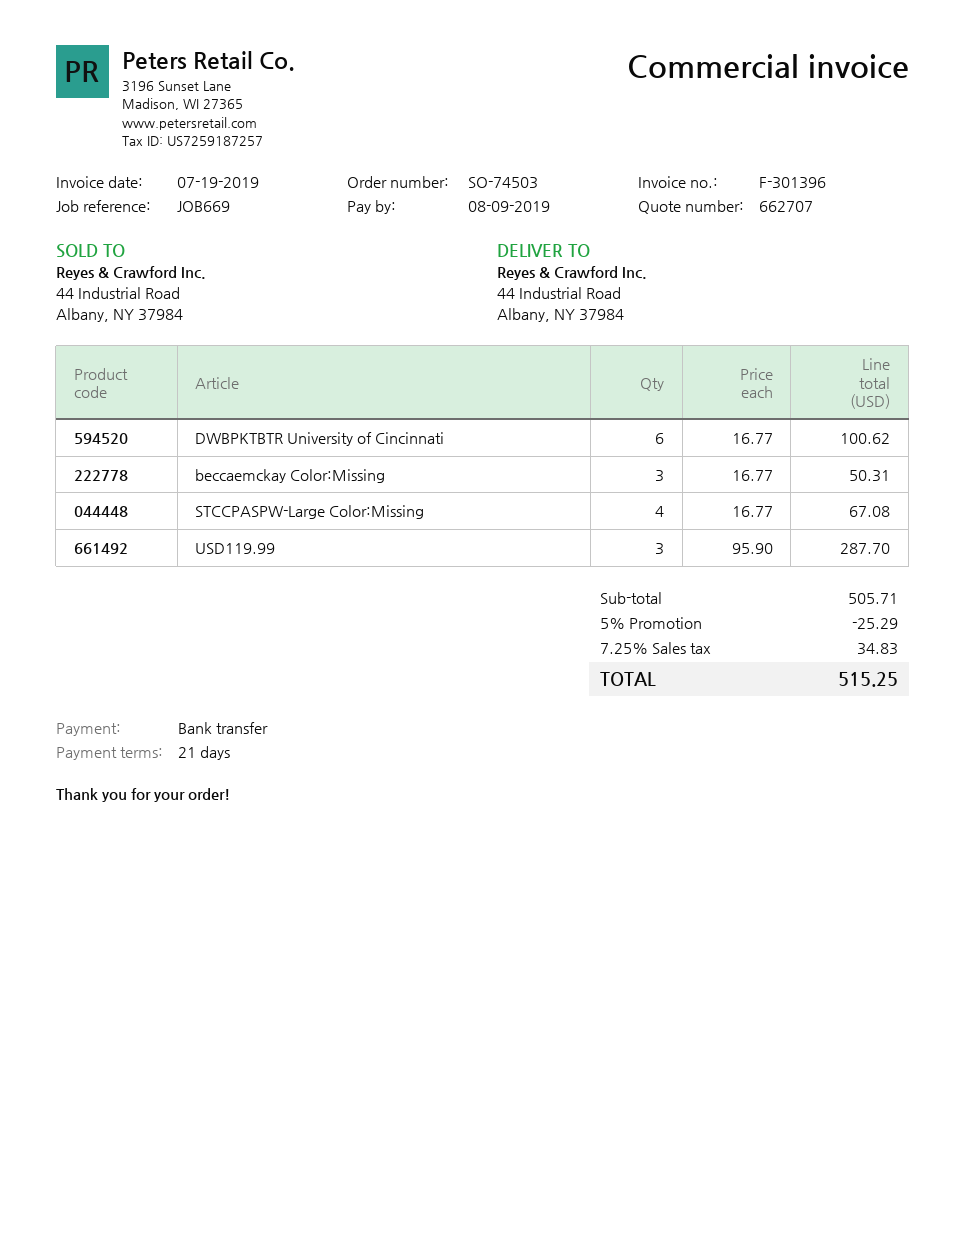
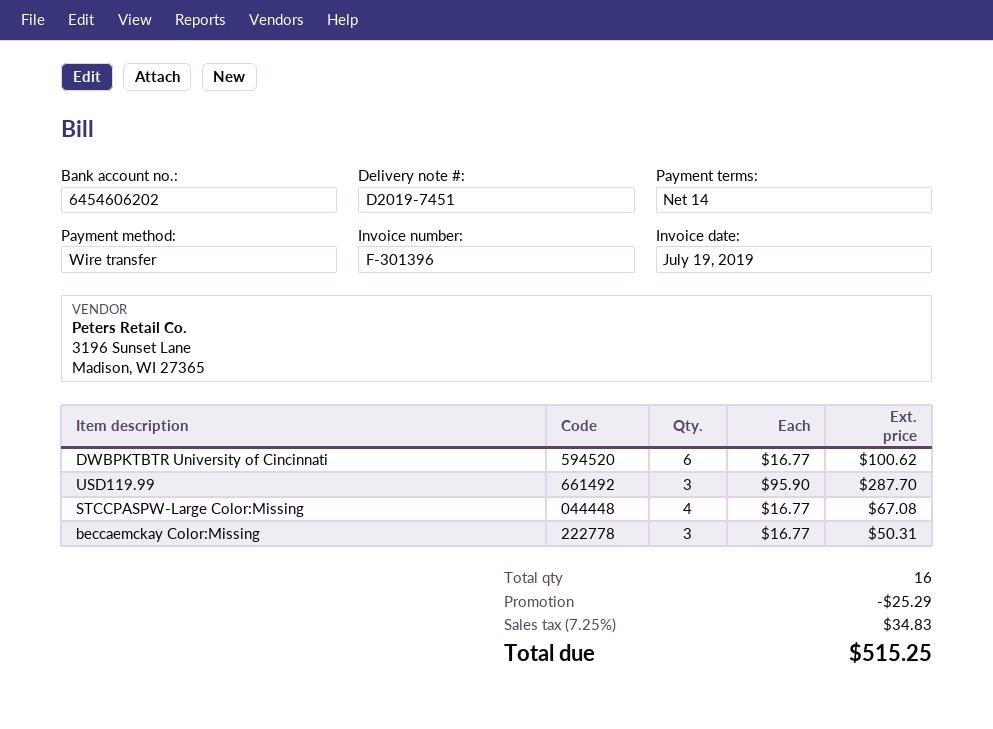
payment terms: 21 days -> 14 days

